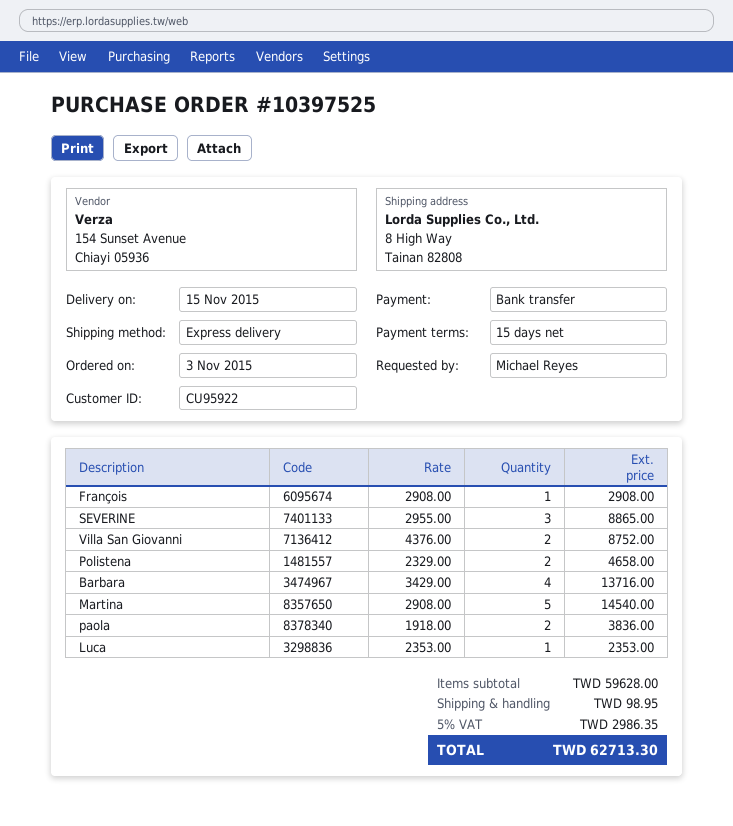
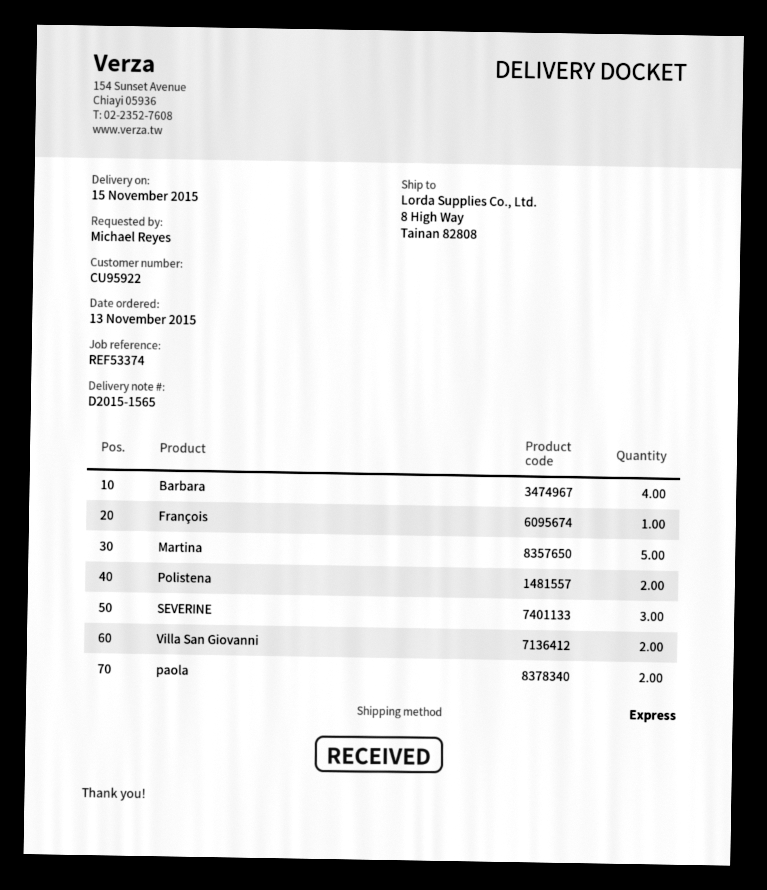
order date: 2015-11-03 -> 2015-11-13
Luca: 1 -> none

